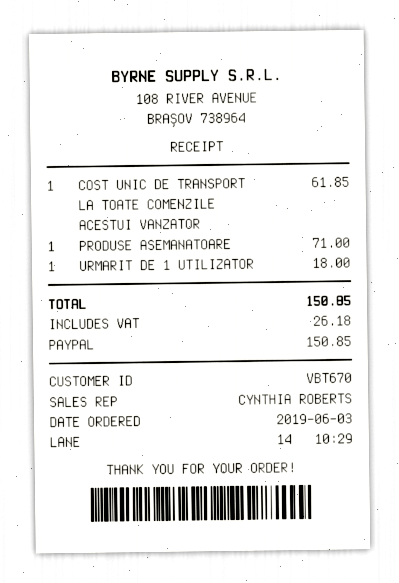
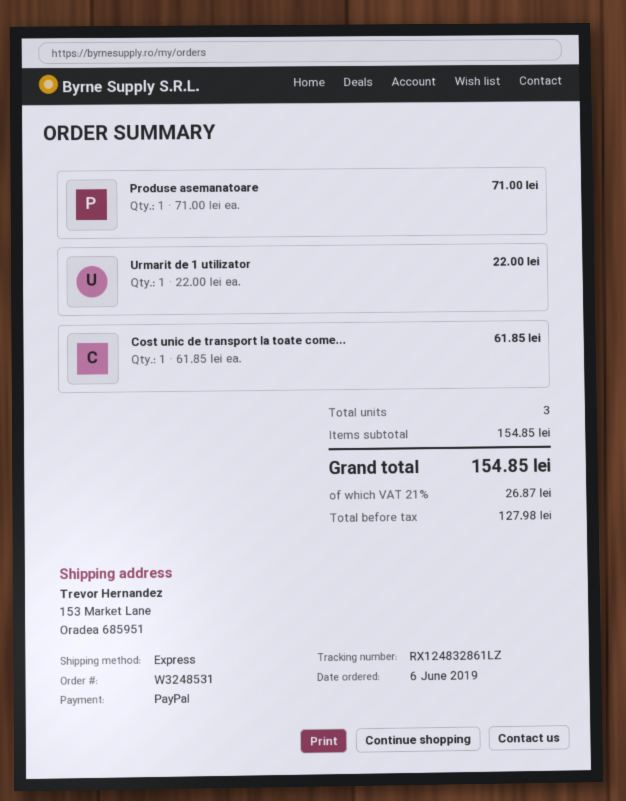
order date: 2019-06-03 -> 2019-06-06
URMARIT DE 1 UTILIZATOR: 1 x 18.00 = 18.00 -> 1 x 22.00 = 22.00
tax: 26.18 -> 26.87
total: 150.85 -> 154.85

